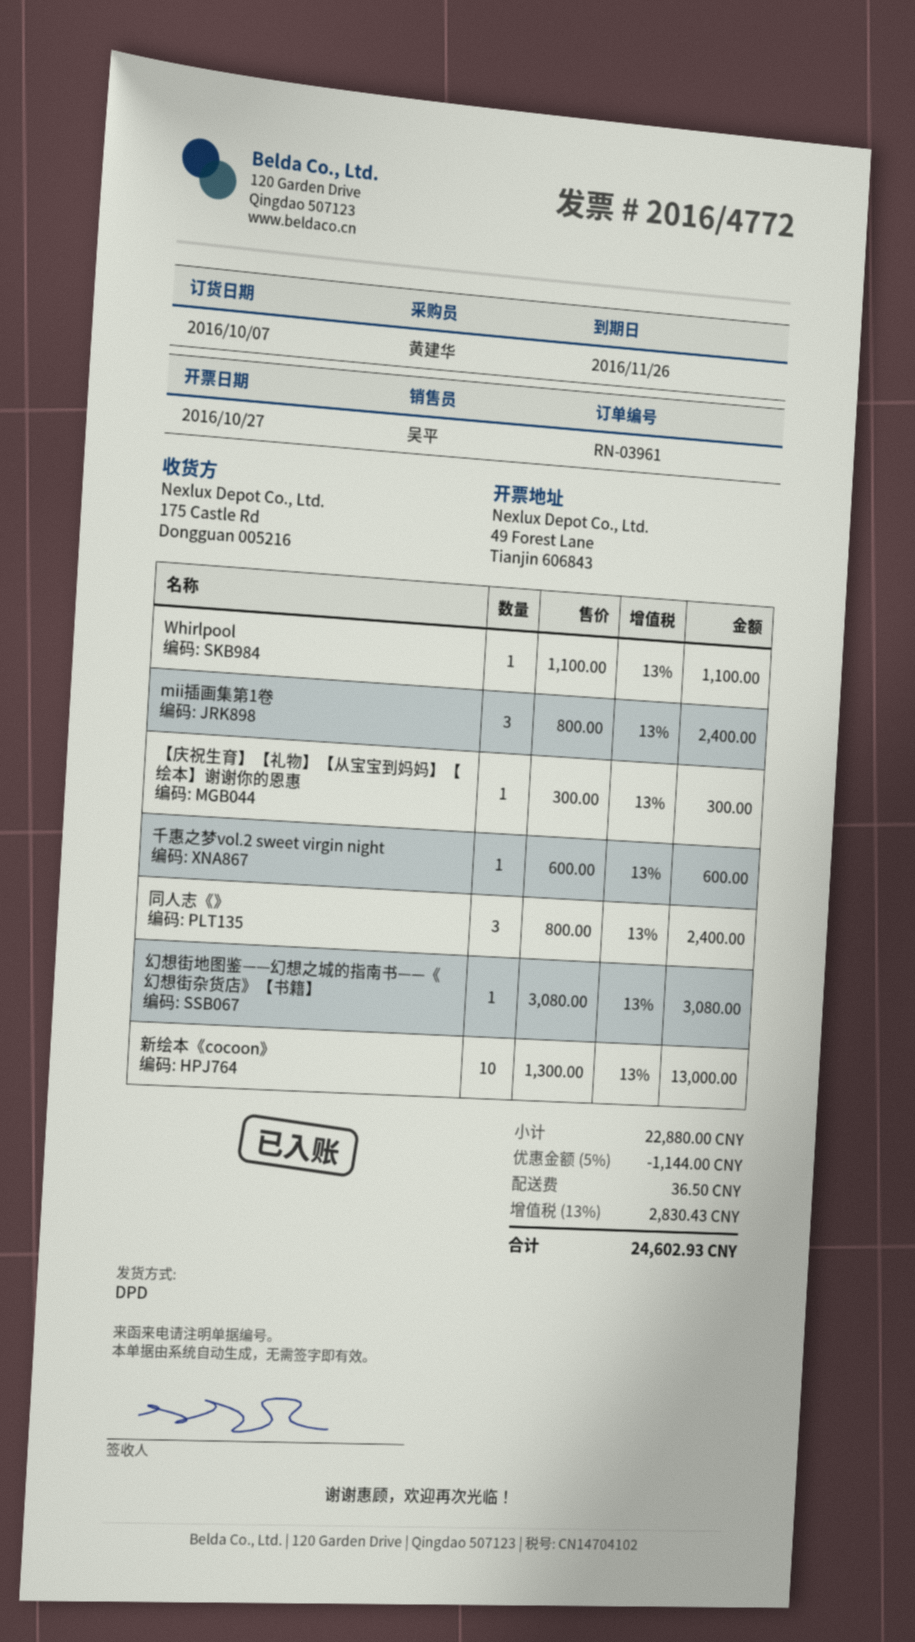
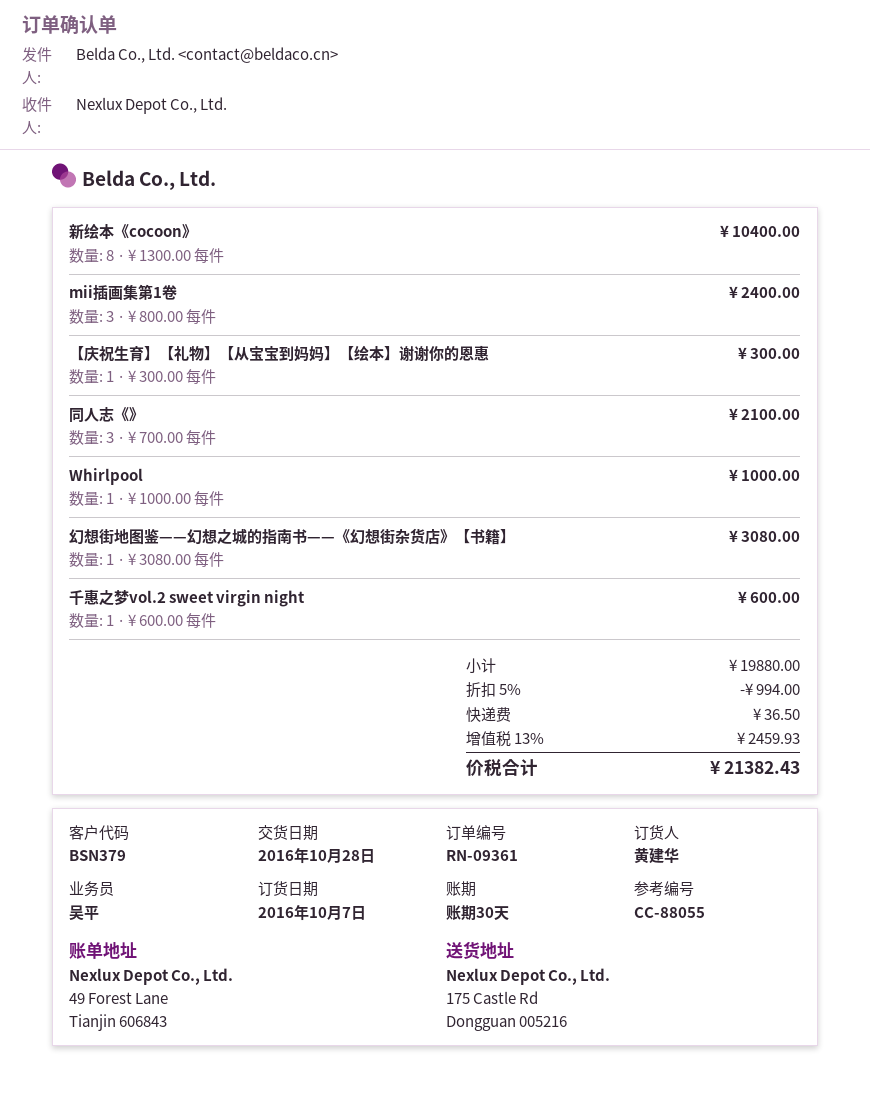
order number: RN-03961 -> RN-09361
Whirlpool: 1 x 1100.00 = 1100.00 -> 1 x 1000.00 = 1000.00
同人志《》: 3 x 800.00 = 2400.00 -> 3 x 700.00 = 2100.00
新绘本《cocoon》: 10 x 1300.00 = 13000.00 -> 8 x 1300.00 = 10400.00
subtotal: 22880.00 -> 19880.00
discount: 5% = 1144.00 -> 5% = 994.00
tax: 13% = 2830.43 -> 13% = 2459.93
total: 24602.93 -> 21382.43

